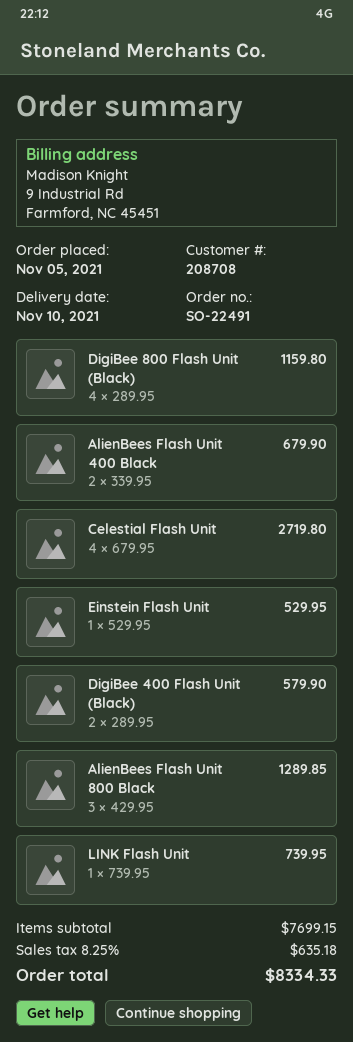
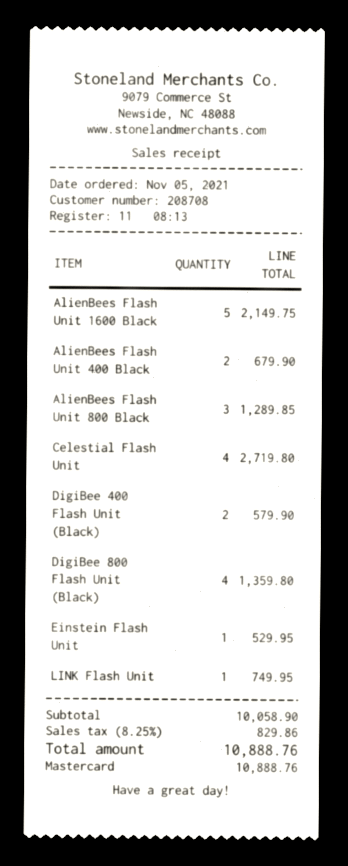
DigiBee 800 Flash Unit (Black): 4 for 1159.80 -> 4 for 1359.80
LINK Flash Unit: 1 for 739.95 -> 1 for 749.95
AlienBees Flash Unit 1600 Black: none -> 5 for 2149.75
subtotal: 7699.15 -> 10058.90
tax: 8.25% = 635.18 -> 8.25% = 829.86
total: 8334.33 -> 10888.76

